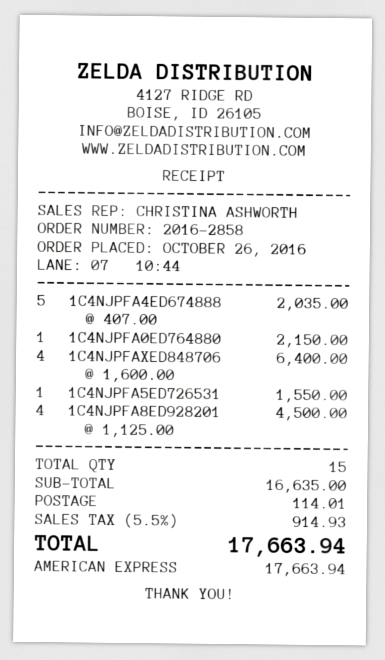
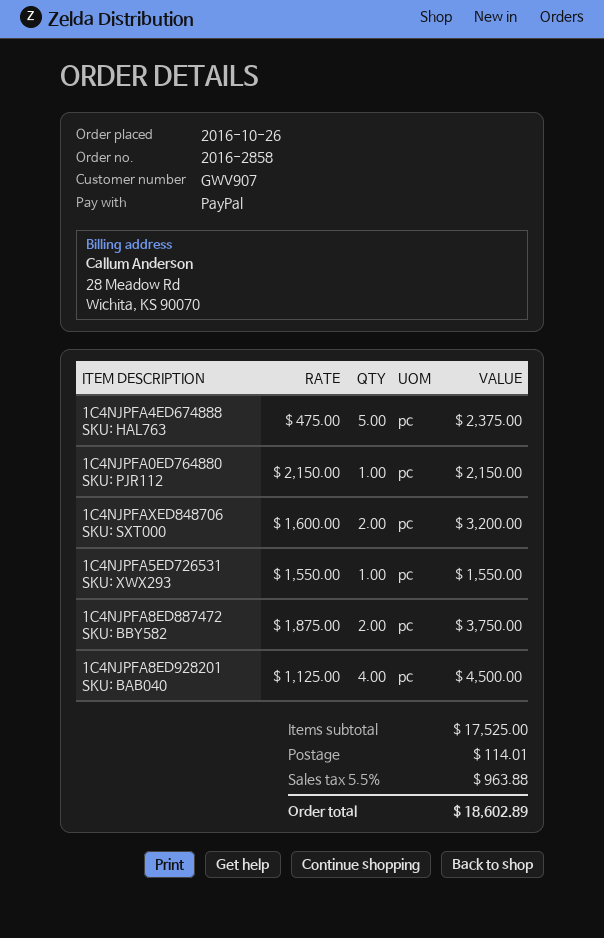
payment method: American Express -> PayPal
1C4NJPFA4ED674888: 5 x 407.00 = 2035.00 -> 5 x 475.00 = 2375.00
1C4NJPFAXED848706: 4 x 1600.00 = 6400.00 -> 2 x 1600.00 = 3200.00
1C4NJPFA8ED887472: none -> 2 x 1875.00 = 3750.00
subtotal: 16635.00 -> 17525.00
tax: 5.5% = 914.93 -> 5.5% = 963.88
total: 17663.94 -> 18602.89

